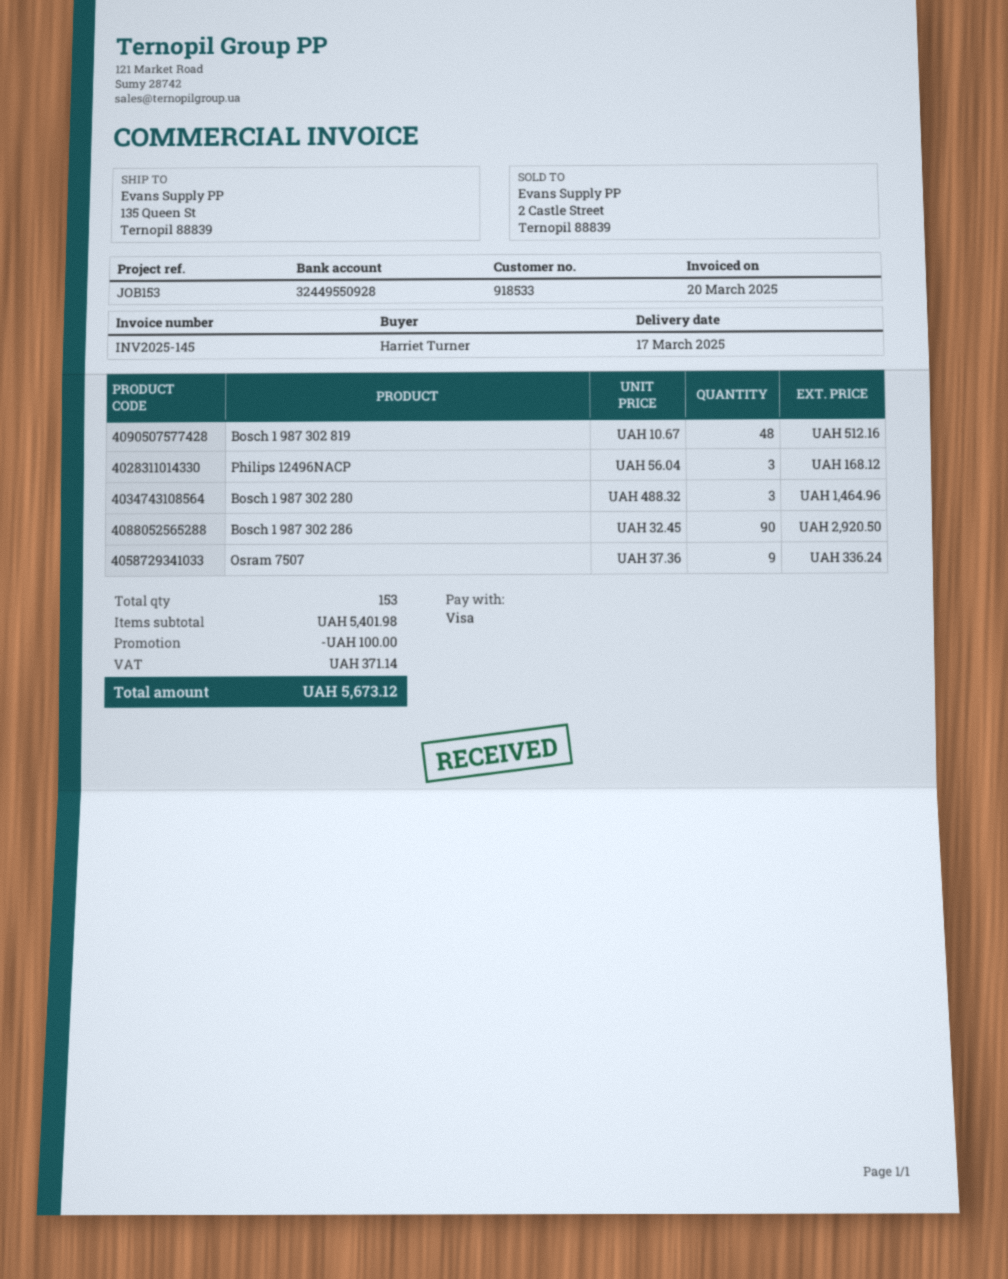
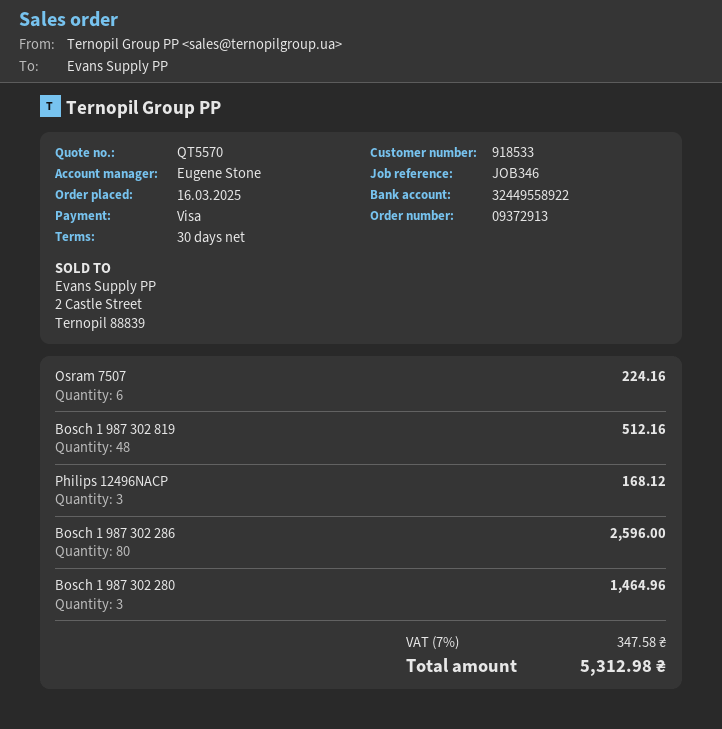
reference: JOB153 -> JOB346
bank account: 32449550928 -> 32449558922
Bosch 1 987 302 286: 90 for 2920.50 -> 80 for 2596.00
Osram 7507: 9 for 336.24 -> 6 for 224.16
discount: 100.00 -> none
tax: 371.14 -> 347.58
total: 5673.12 -> 5312.98

